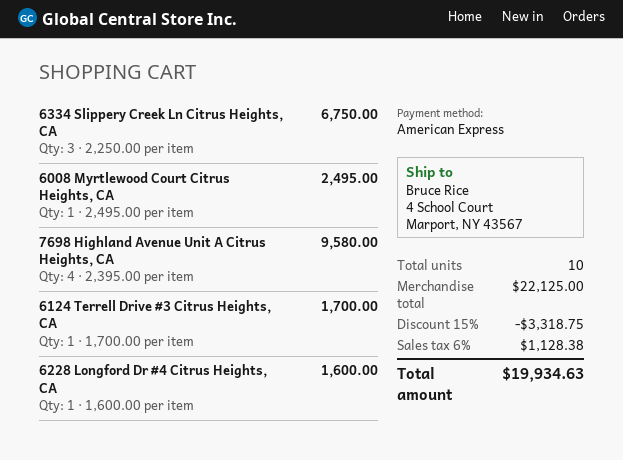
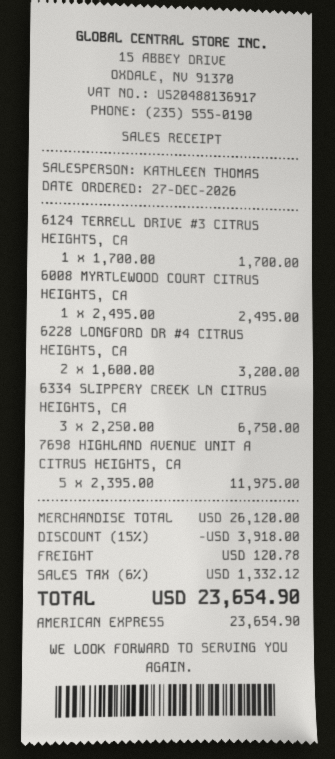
7698 Highland Avenue Unit A Citrus Heights, CA: 4 x 2395.00 = 9580.00 -> 5 x 2395.00 = 11975.00
6228 Longford Dr #4 Citrus Heights, CA: 1 x 1600.00 = 1600.00 -> 2 x 1600.00 = 3200.00
subtotal: 22125.00 -> 26120.00
discount: 15% = 3318.75 -> 15% = 3918.00
shipping: none -> 120.78
tax: 6% = 1128.38 -> 6% = 1332.12
total: 19934.63 -> 23654.90

